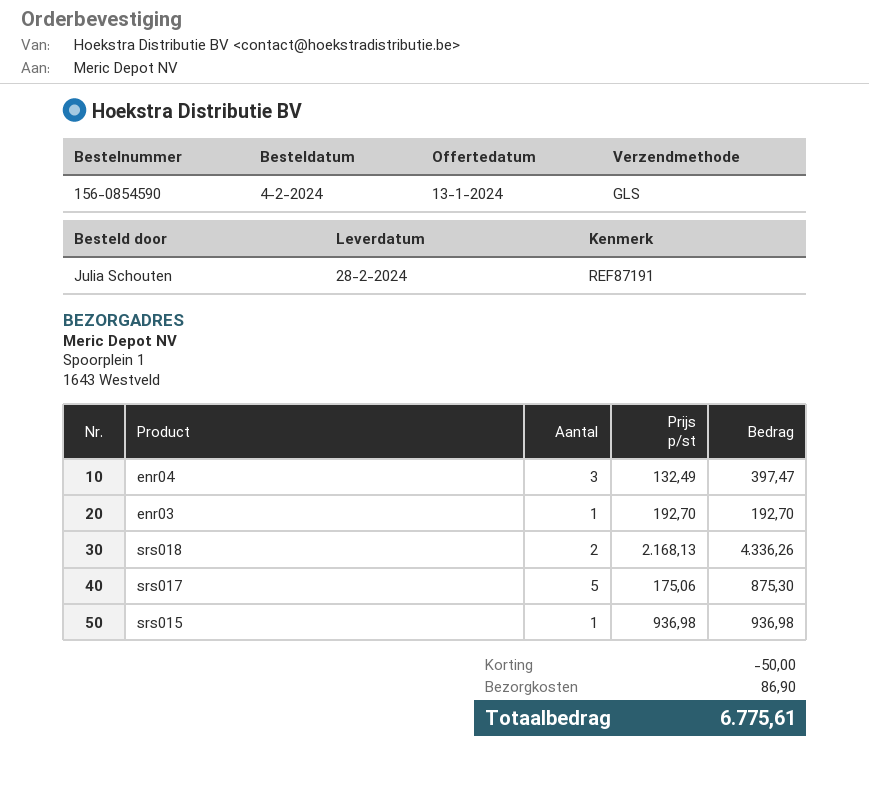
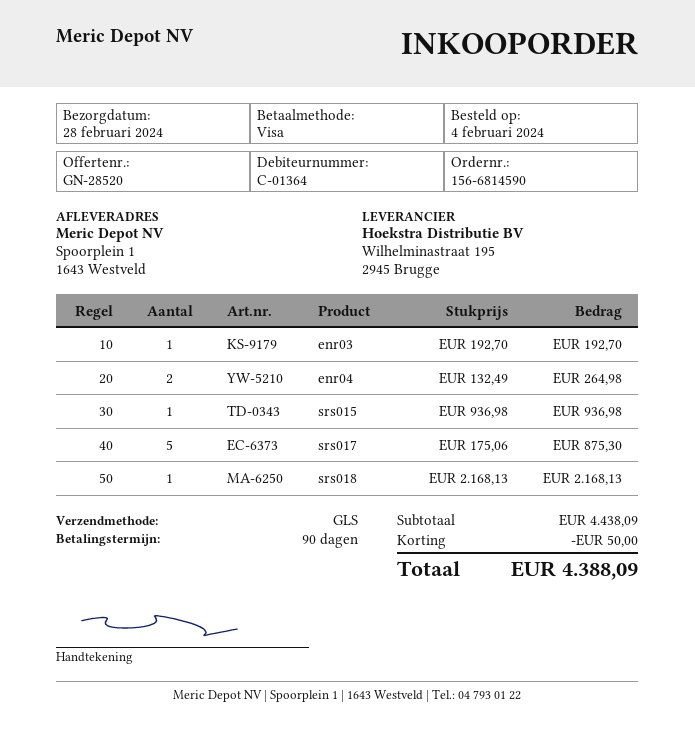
order number: 156-0854590 -> 156-6814590
enr04: 3 x 132.49 = 397.47 -> 2 x 132.49 = 264.98
srs018: 2 x 2168.13 = 4336.26 -> 1 x 2168.13 = 2168.13
shipping: 86.90 -> none
total: 6775.61 -> 4388.09

